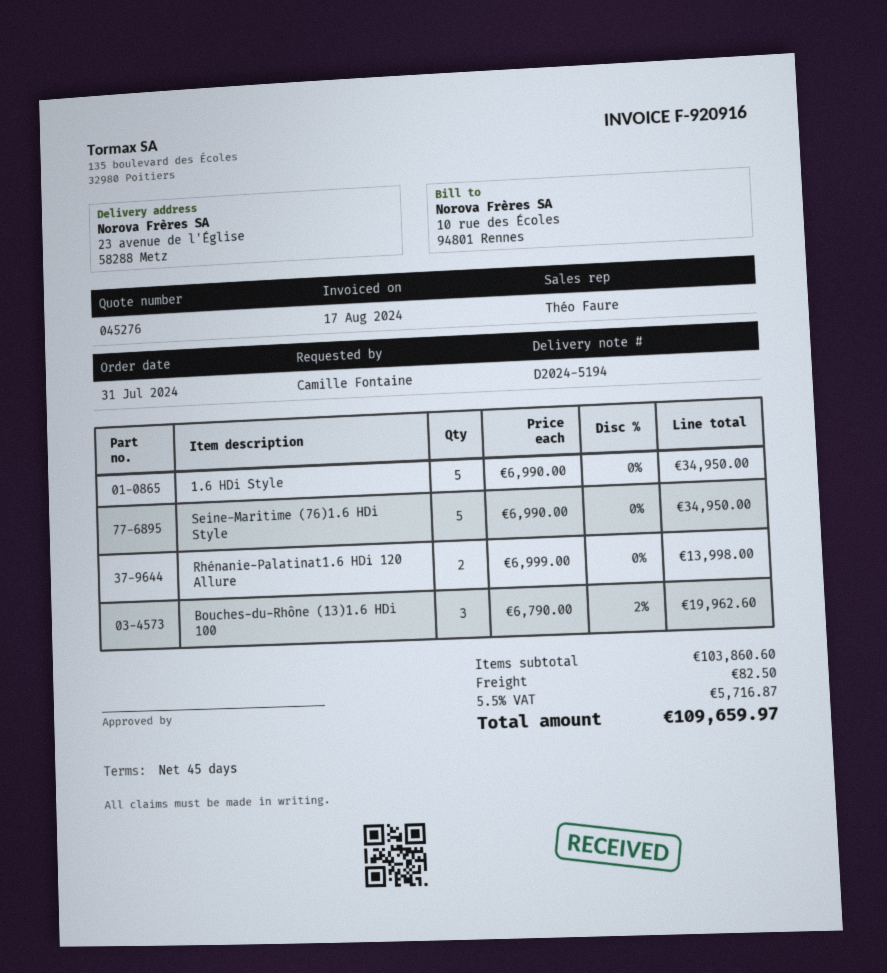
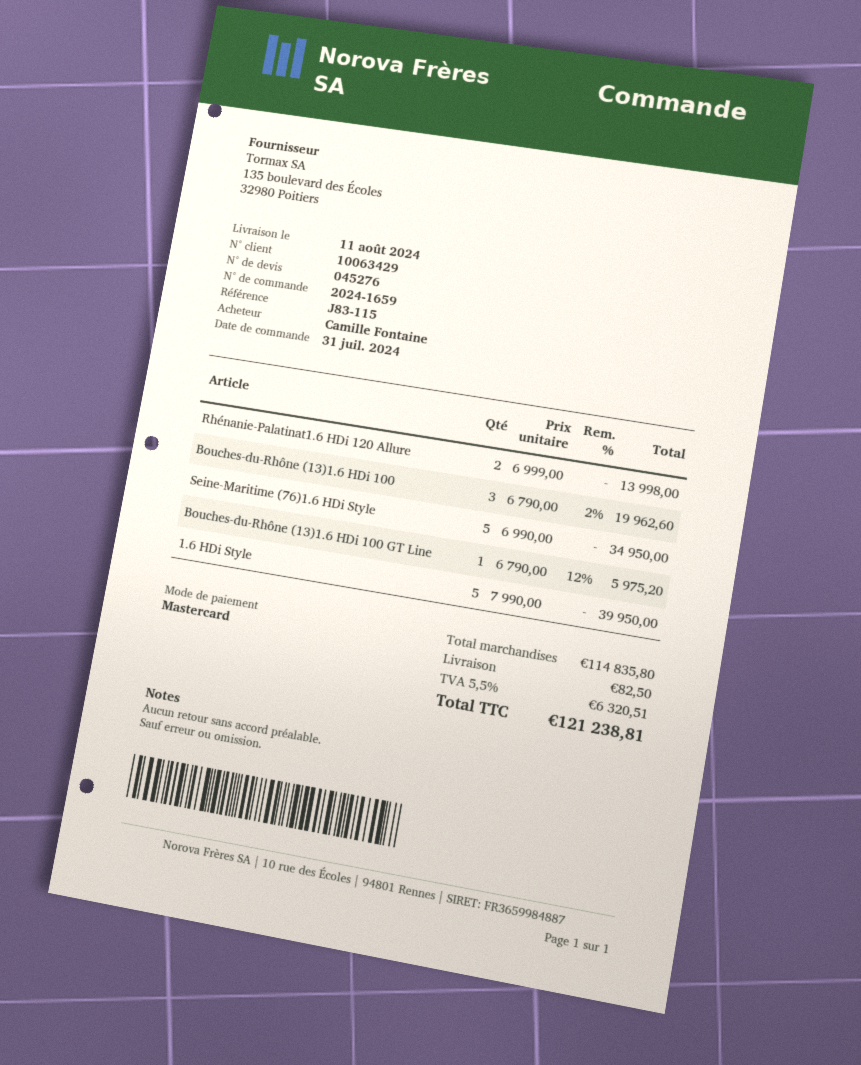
1.6 HDi Style: 5 x 6990.00 = 34950.00 -> 5 x 7990.00 = 39950.00
Bouches-du-Rhône (13)1.6 HDi 100 GT Line: none -> 1 x 6790.00 - 12% = 5975.20
subtotal: 103860.60 -> 114835.80
tax: 5.5% = 5716.87 -> 5.5% = 6320.51
total: 109659.97 -> 121238.81

